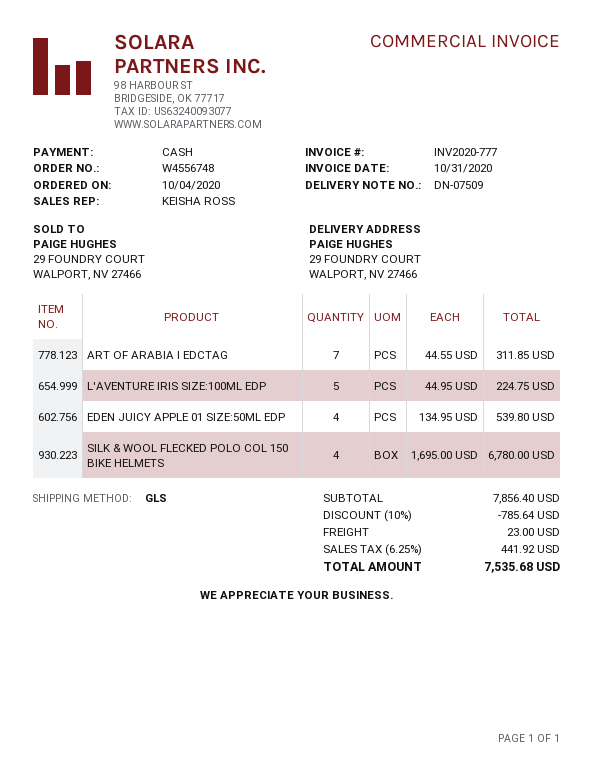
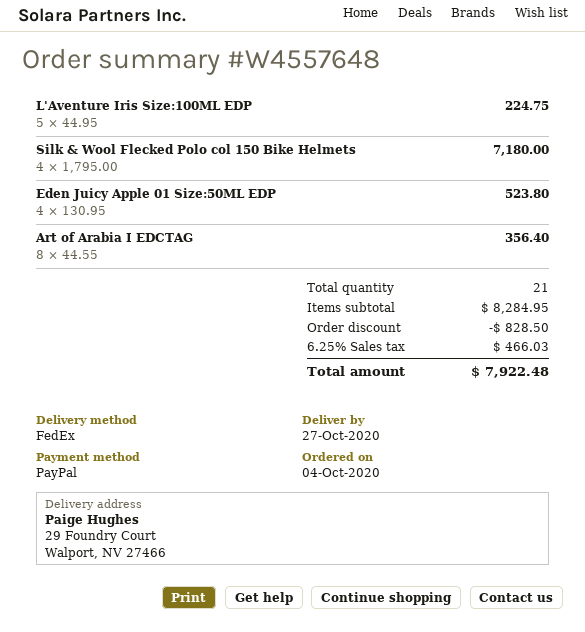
order number: W4556748 -> W4557648
payment method: cash -> PayPal
shipping method: GLS -> FedEx
ART OF ARABIA I EDCTAG: 7 x 44.55 = 311.85 -> 8 x 44.55 = 356.40
EDEN JUICY APPLE 01 SIZE:50ML EDP: 4 x 134.95 = 539.80 -> 4 x 130.95 = 523.80
SILK & WOOL FLECKED POLO COL 150 BIKE HELMETS: 4 x 1695.00 = 6780.00 -> 4 x 1795.00 = 7180.00
subtotal: 7856.40 -> 8284.95
discount: 785.64 -> 828.50
shipping: 23.00 -> none
tax: 6.25% = 441.92 -> 6.25% = 466.03
total: 7535.68 -> 7922.48

